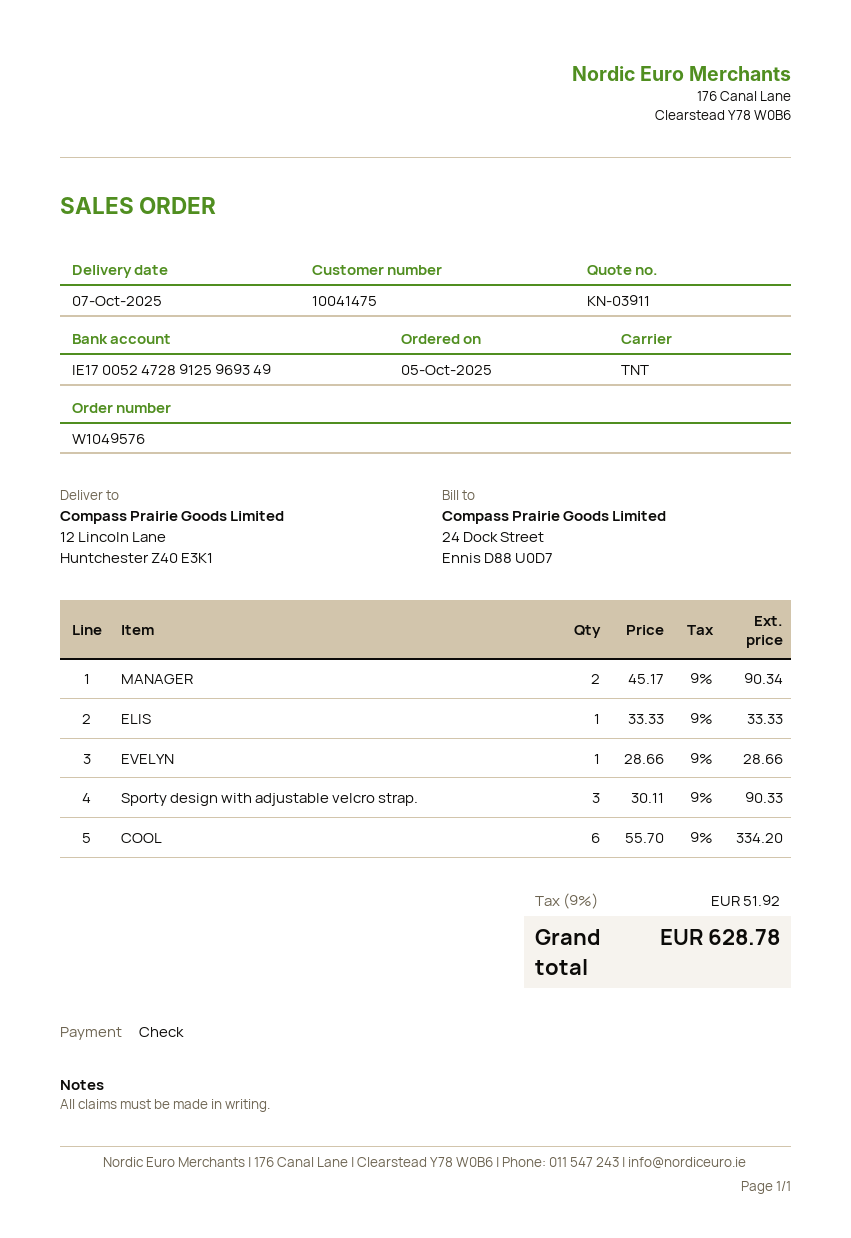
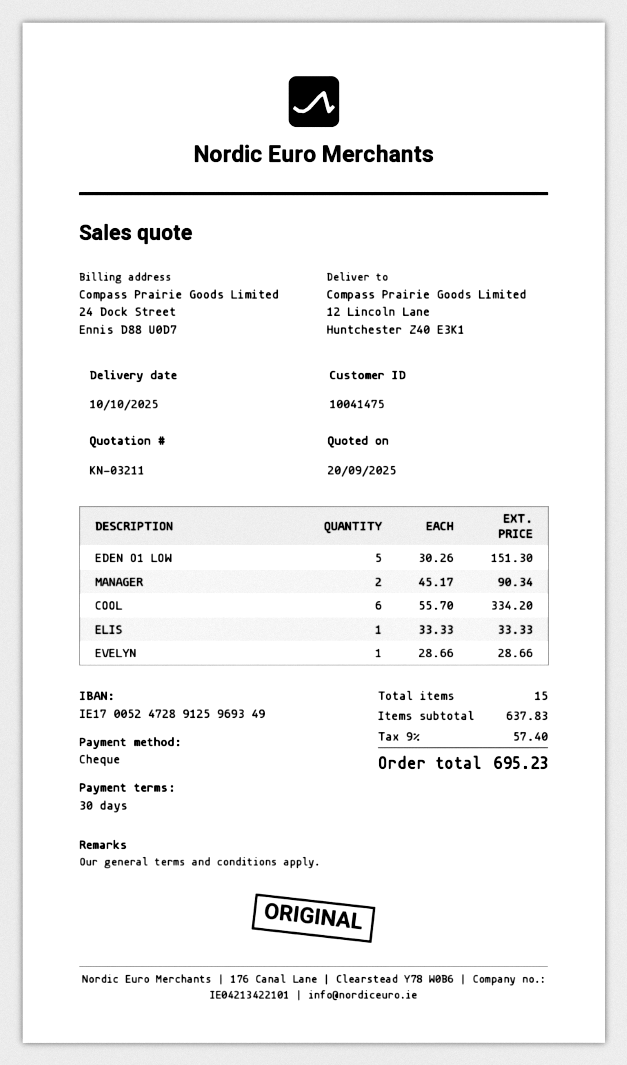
quote number: KN-03911 -> KN-03211
delivery date: 2025-10-07 -> 2025-10-10
Sporty design with adjustable velcro strap.: 3 x 30.11 = 90.33 -> none
EDEN O1 LOW: none -> 5 x 30.26 = 151.30
tax: 9% = 51.92 -> 9% = 57.40
total: 628.78 -> 695.23

